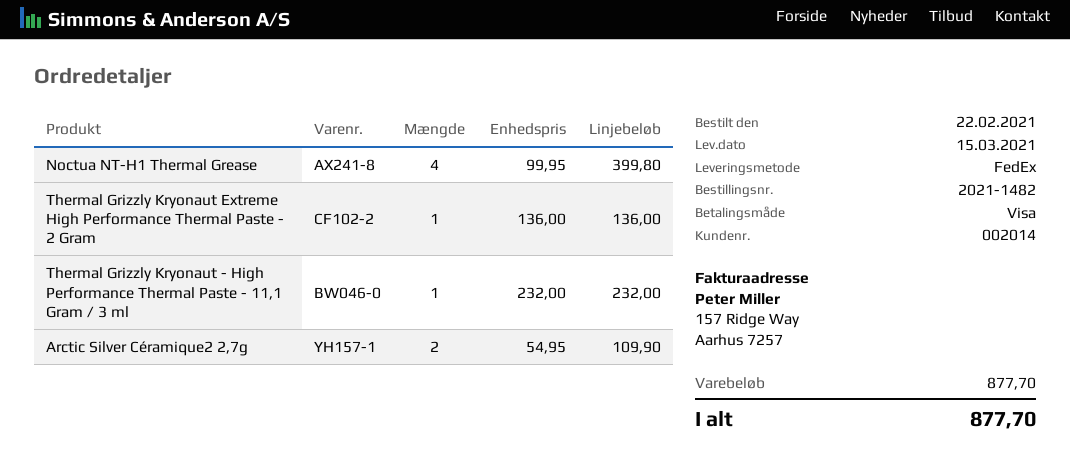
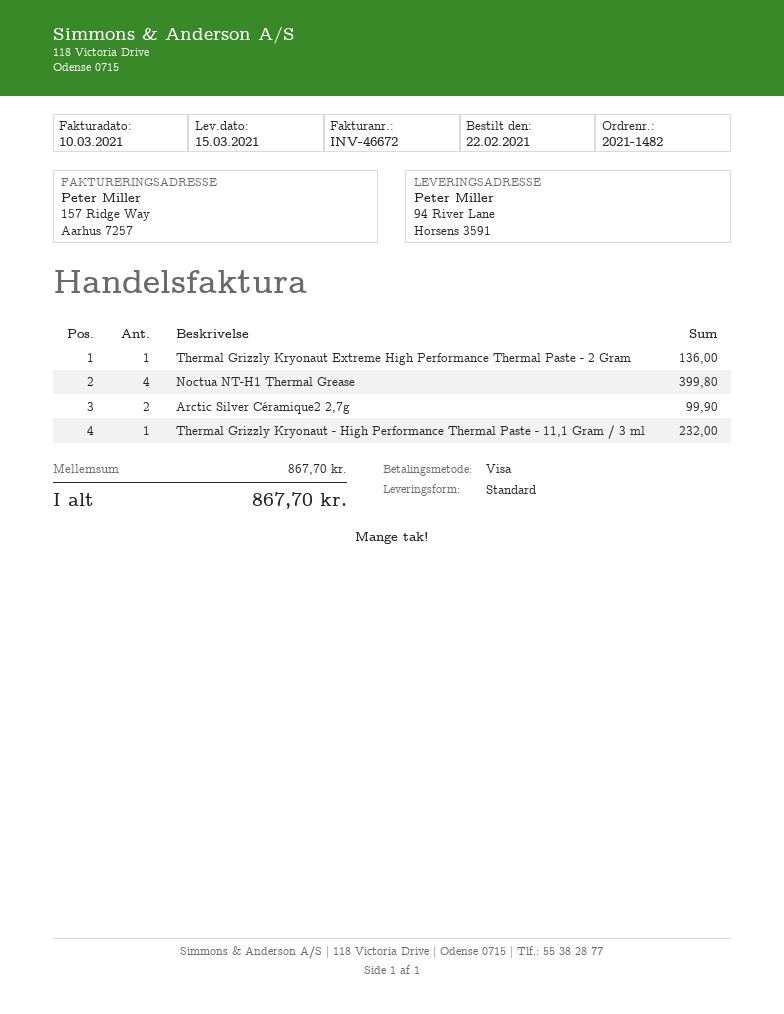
shipping method: FedEx -> standard
Arctic Silver Céramique2 2,7g: 2 for 109.90 -> 2 for 99.90
subtotal: 877.70 -> 867.70
total: 877.70 -> 867.70

